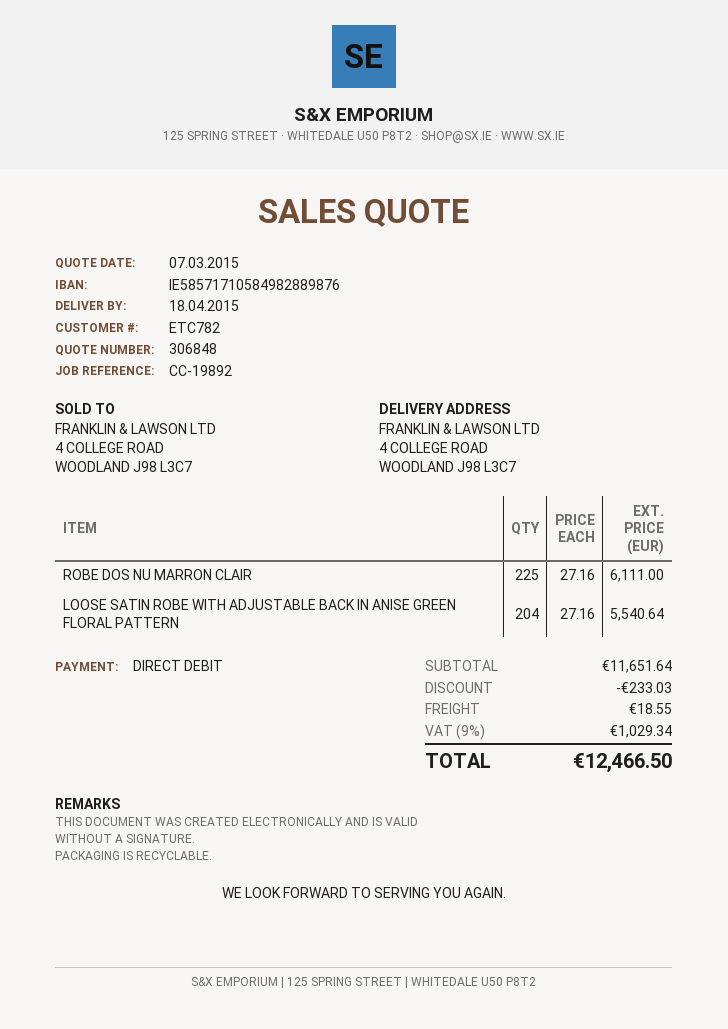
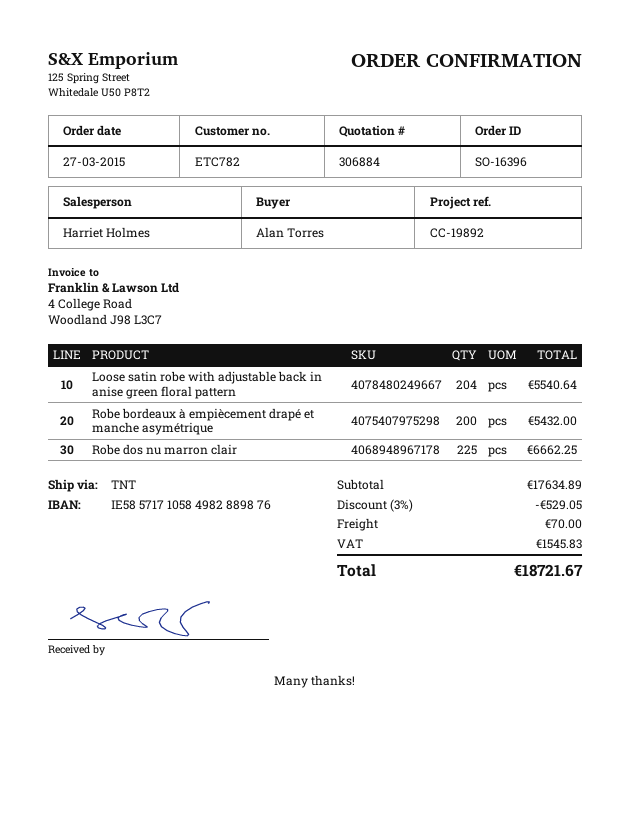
quote number: 306848 -> 306884
ROBE DOS NU MARRON CLAIR: 225 for 6111.00 -> 225 for 6662.25
Robe bordeaux à empiècement drapé et manche asymétrique: none -> 200 for 5432.00
subtotal: 11651.64 -> 17634.89
discount: 233.03 -> 529.05
shipping: 18.55 -> 70.00
tax: 1029.34 -> 1545.83
total: 12466.50 -> 18721.67

